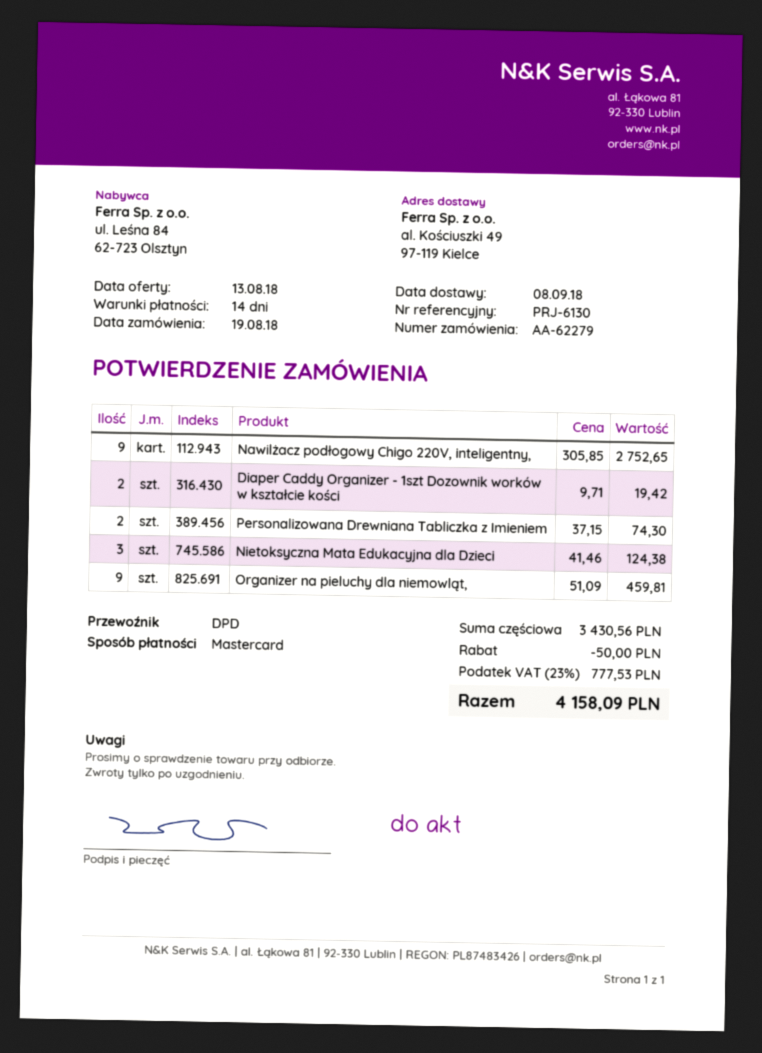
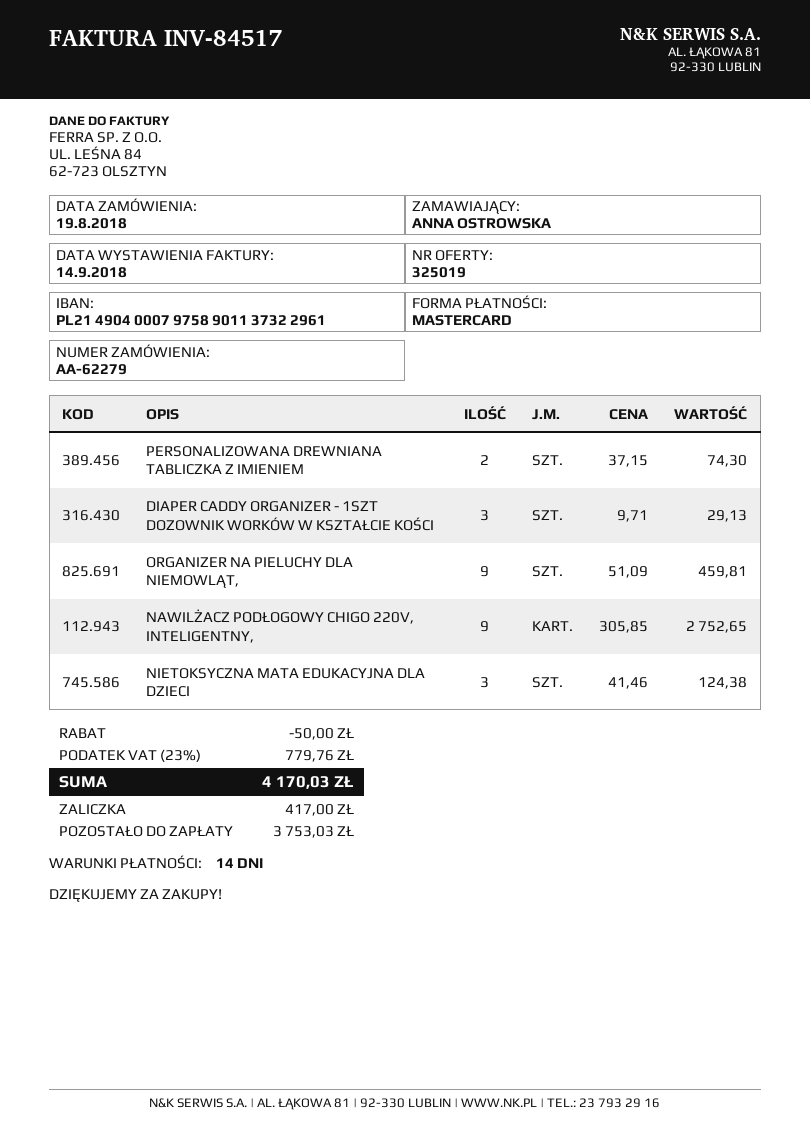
Diaper Caddy Organizer - 1szt Dozownik worków w kształcie kości: 2 x 9.71 = 19.42 -> 3 x 9.71 = 29.13
tax: 23% = 777.53 -> 23% = 779.76
total: 4158.09 -> 4170.03

